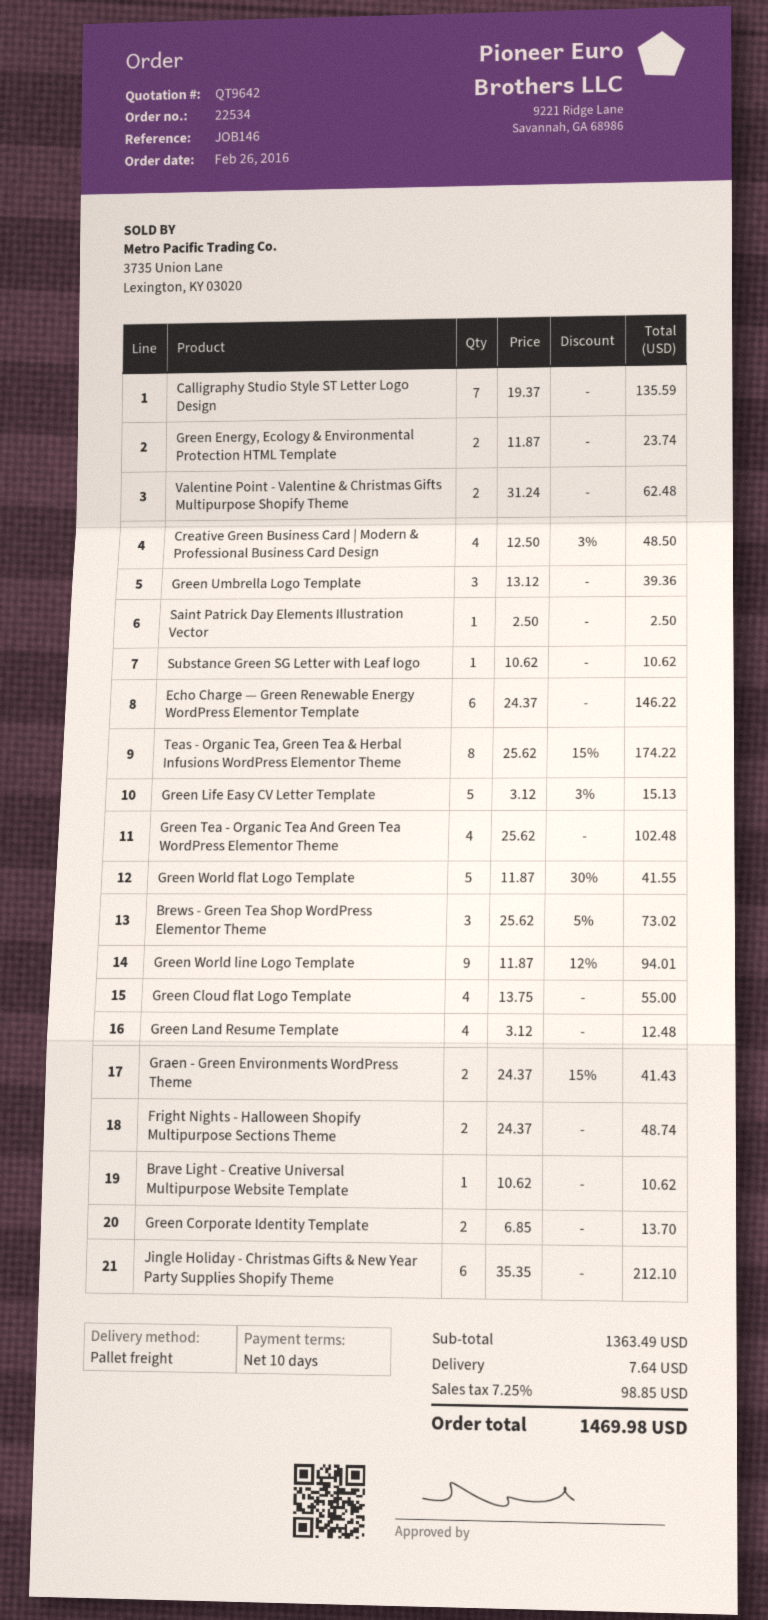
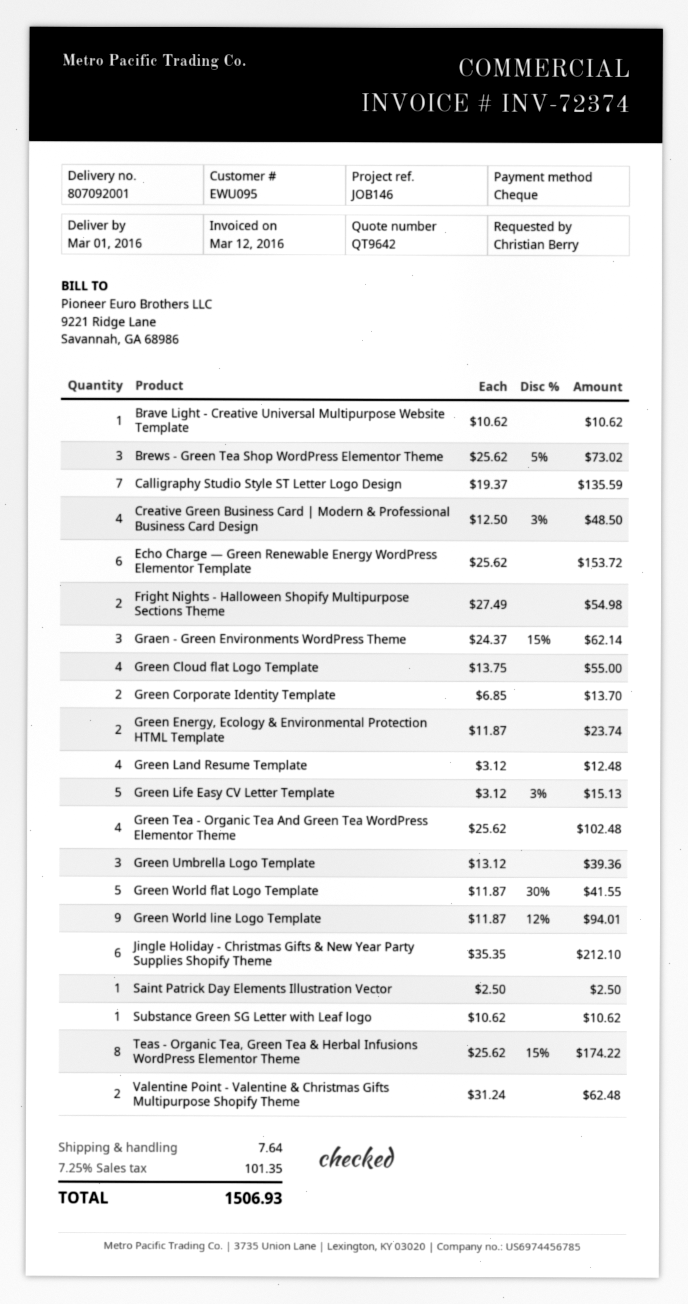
Echo Charge — Green Renewable Energy WordPress Elementor Template: 6 x 24.37 = 146.22 -> 6 x 25.62 = 153.72
Graen - Green Environments WordPress Theme: 2 x 24.37 - 15% = 41.43 -> 3 x 24.37 - 15% = 62.14
Fright Nights - Halloween Shopify Multipurpose Sections Theme: 2 x 24.37 = 48.74 -> 2 x 27.49 = 54.98
tax: 7.25% = 98.85 -> 7.25% = 101.35
total: 1469.98 -> 1506.93

